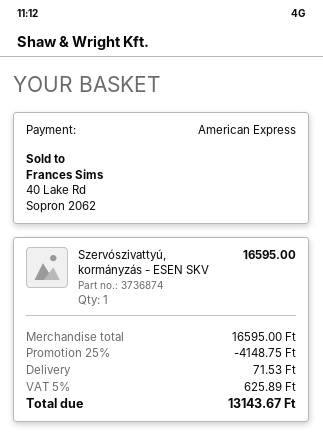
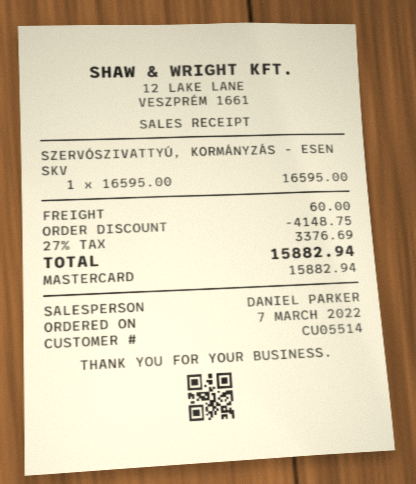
payment method: American Express -> Mastercard
shipping: 71.53 -> 60.00
tax: 5% = 625.89 -> 27% = 3376.69
total: 13143.67 -> 15882.94

